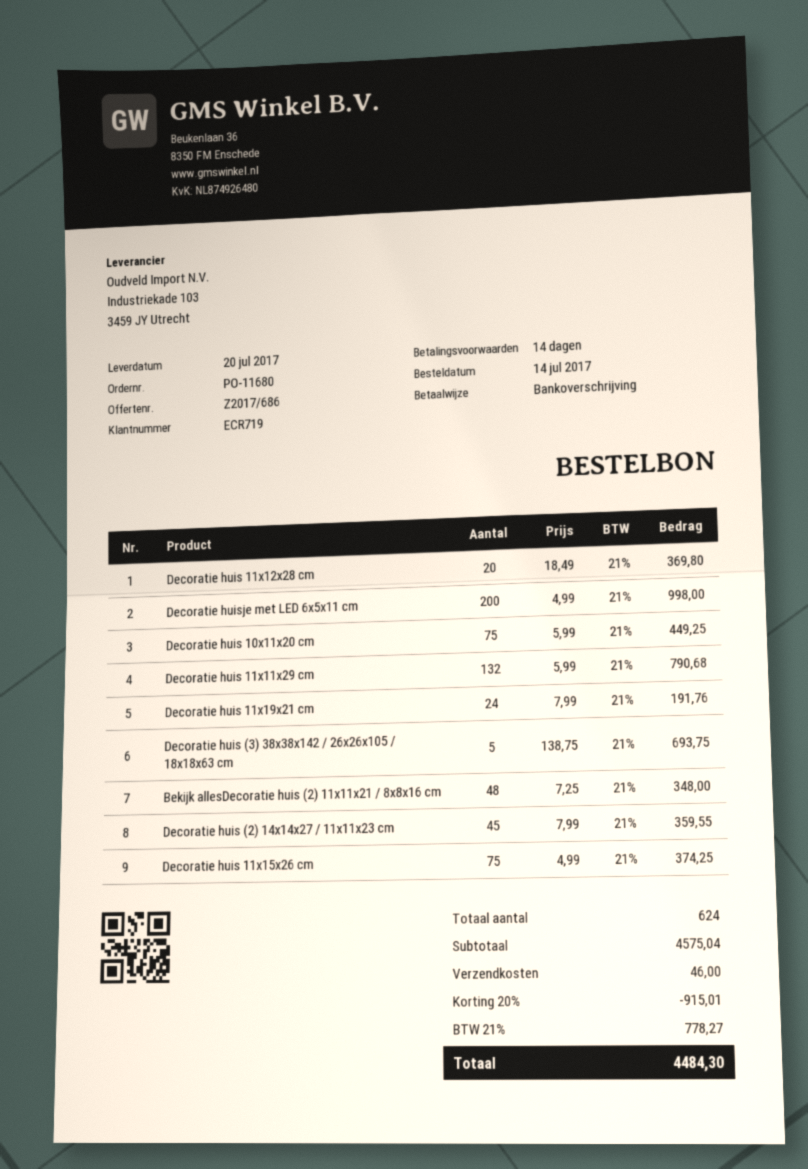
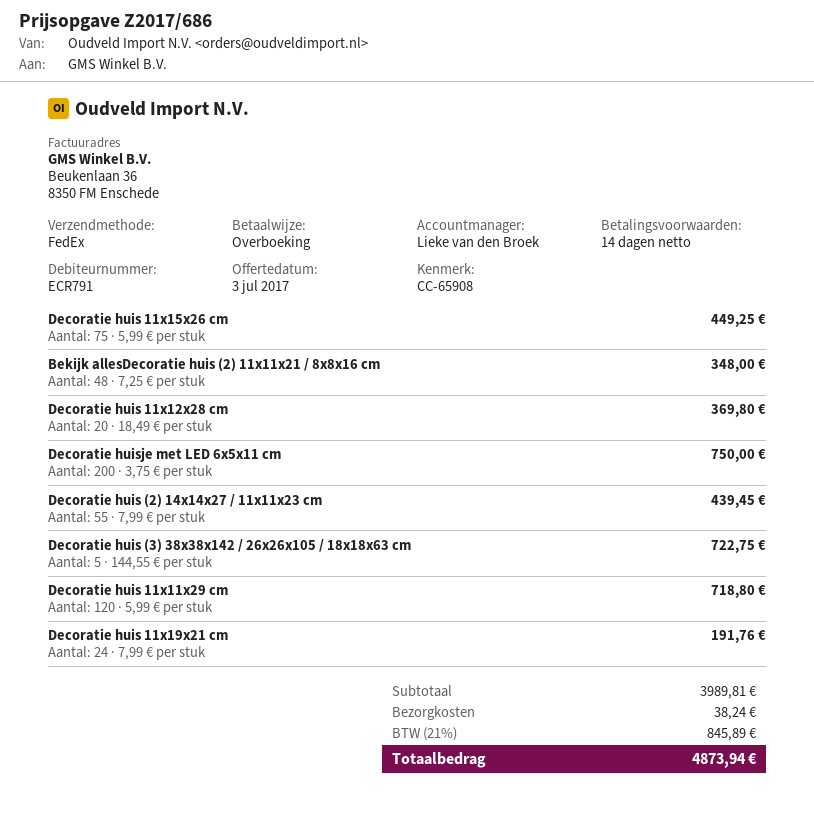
customer number: ECR719 -> ECR791
Decoratie huisje met LED 6x5x11 cm: 200 x 4.99 = 998.00 -> 200 x 3.75 = 750.00
Decoratie huis 10x11x20 cm: 75 x 5.99 = 449.25 -> none
Decoratie huis 11x11x29 cm: 132 x 5.99 = 790.68 -> 120 x 5.99 = 718.80
Decoratie huis (3) 38x38x142 / 26x26x105 / 18x18x63 cm: 5 x 138.75 = 693.75 -> 5 x 144.55 = 722.75
Decoratie huis (2) 14x14x27 / 11x11x23 cm: 45 x 7.99 = 359.55 -> 55 x 7.99 = 439.45
Decoratie huis 11x15x26 cm: 75 x 4.99 = 374.25 -> 75 x 5.99 = 449.25
subtotal: 4575.04 -> 3989.81
discount: 20% = 915.01 -> none
shipping: 46.00 -> 38.24
tax: 21% = 778.27 -> 21% = 845.89
total: 4484.30 -> 4873.94

